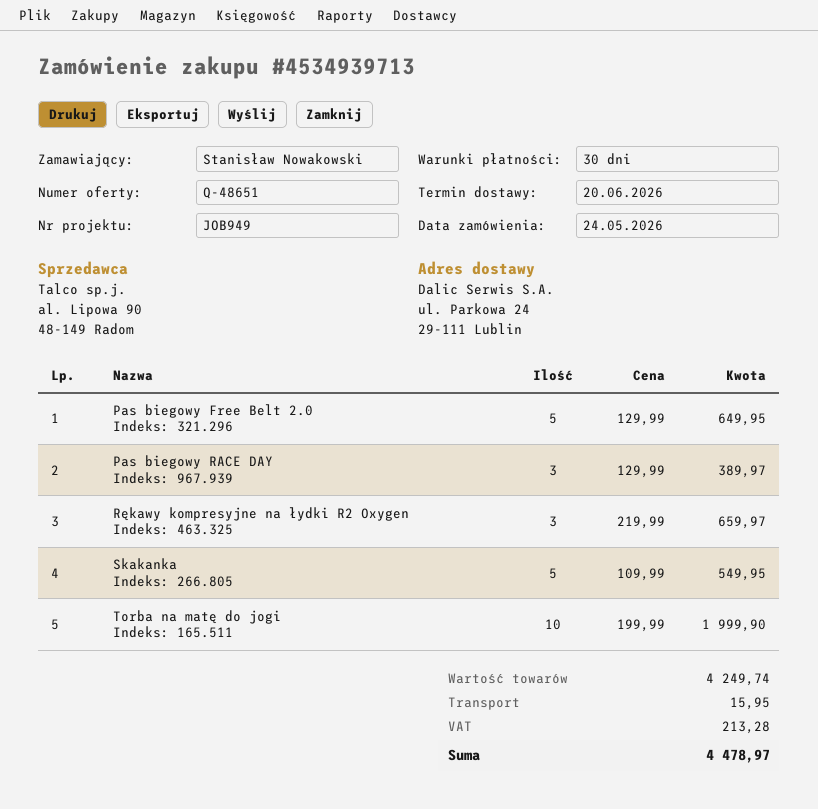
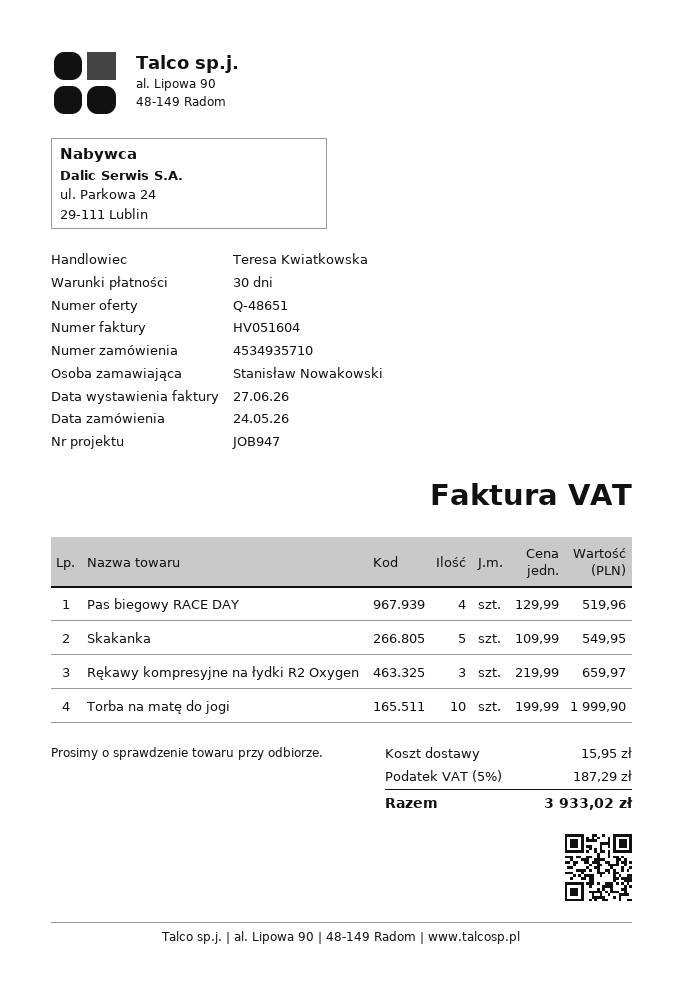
order number: 4534939713 -> 4534935710
reference: JOB949 -> JOB947
Pas biegowy Free Belt 2.0: 5 x 129.99 = 649.95 -> none
Pas biegowy RACE DAY: 3 x 129.99 = 389.97 -> 4 x 129.99 = 519.96
tax: 213.28 -> 187.29
total: 4478.97 -> 3933.02

